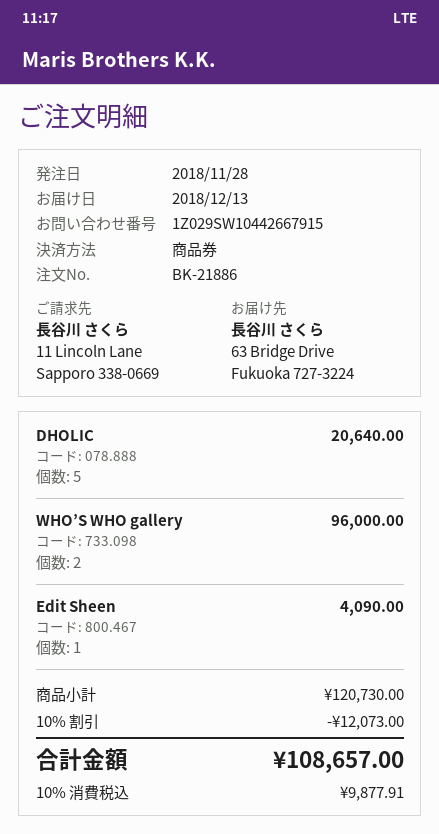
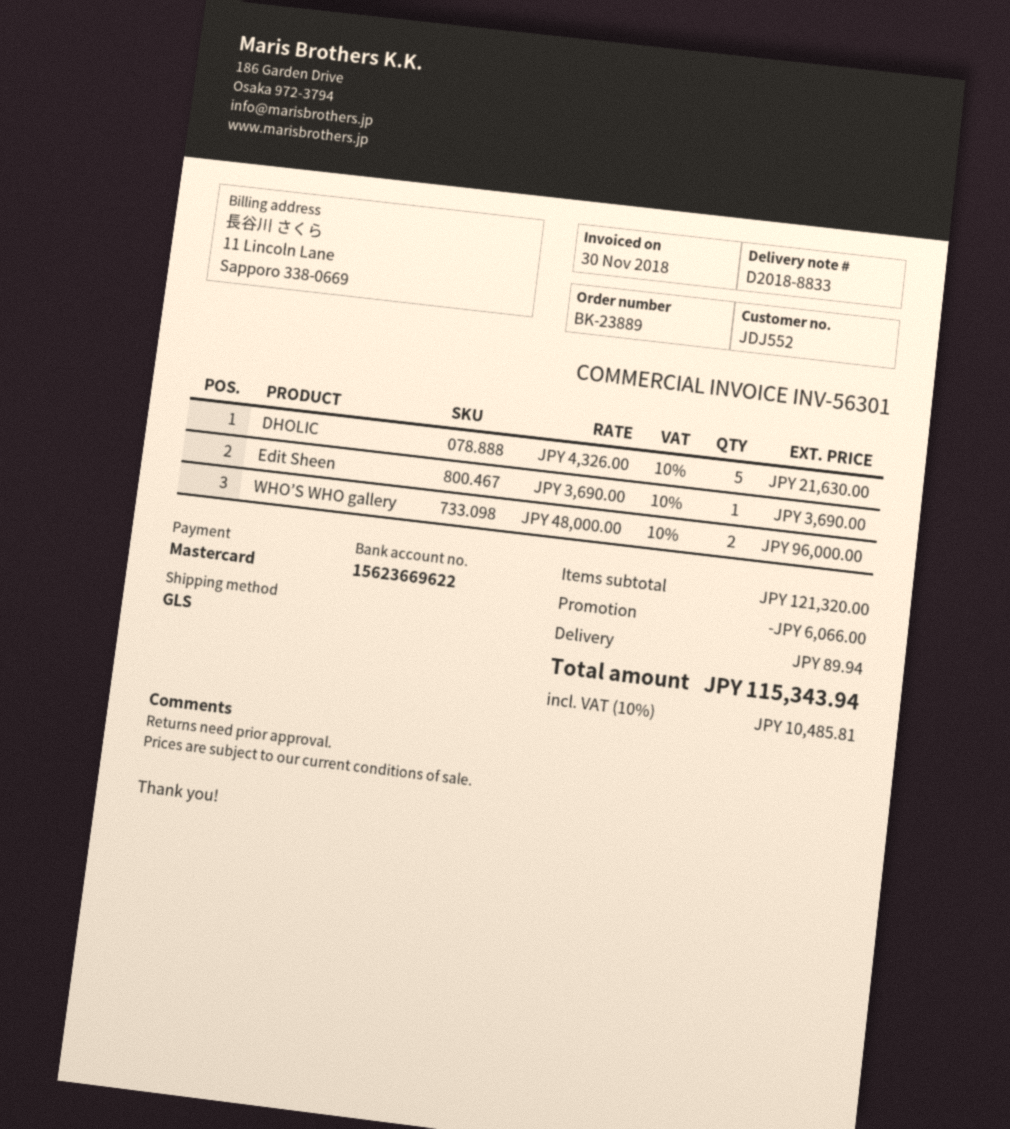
order number: BK-21886 -> BK-23889
payment method: gift card -> Mastercard
DHOLIC: 5 for 20640.00 -> 5 for 21630.00
Edit Sheen: 1 for 4090.00 -> 1 for 3690.00
subtotal: 120730.00 -> 121320.00
discount: 12073.00 -> 6066.00
shipping: none -> 89.94
tax: 10% = 9877.91 -> 10% = 10485.81
total: 108657.00 -> 115343.94

